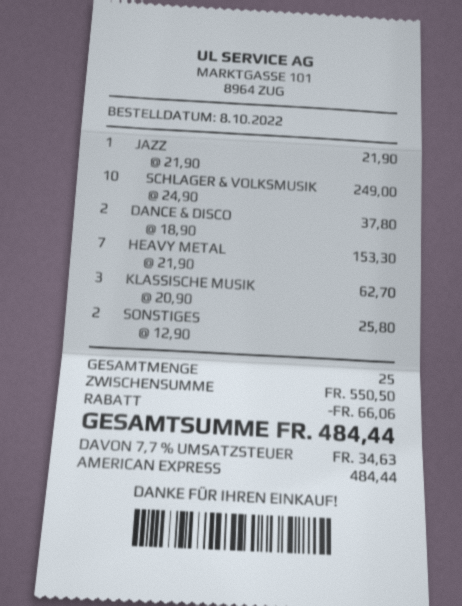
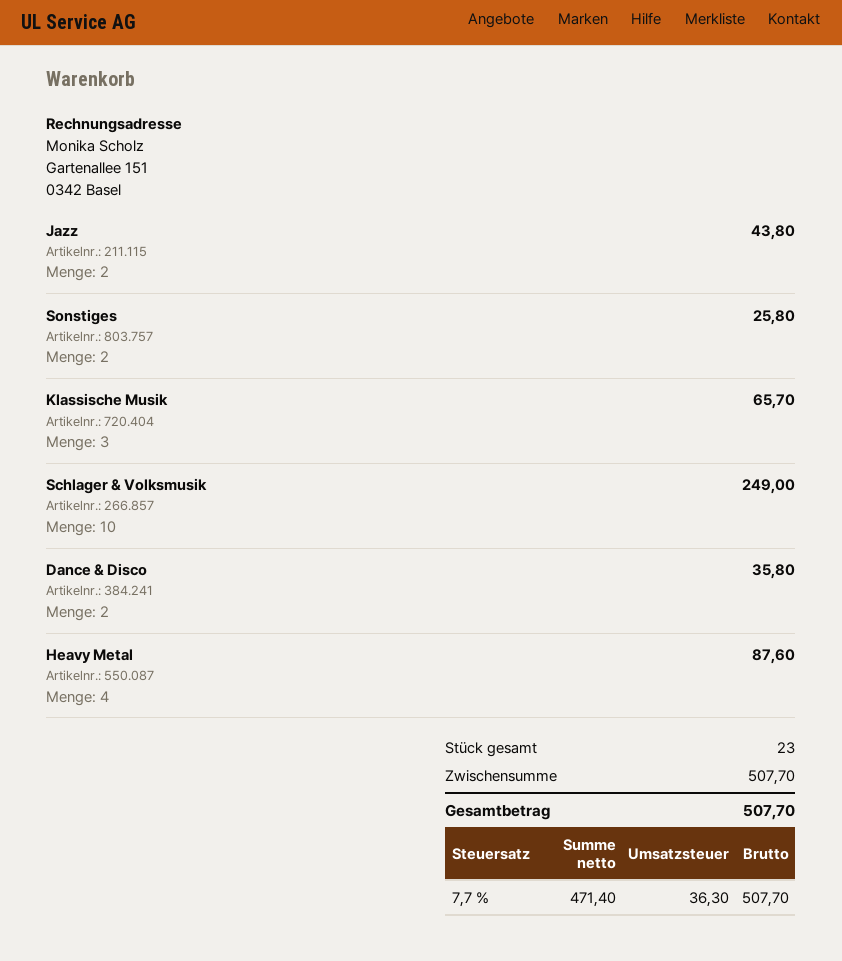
JAZZ: 1 for 21.90 -> 2 for 43.80
DANCE & DISCO: 2 for 37.80 -> 2 for 35.80
HEAVY METAL: 7 for 153.30 -> 4 for 87.60
KLASSISCHE MUSIK: 3 for 62.70 -> 3 for 65.70
total quantity: 25 -> 23
subtotal: 550.50 -> 507.70
discount: 66.06 -> none
tax: 7.7% = 34.63 -> 7.7% = 36.30
total: 484.44 -> 507.70

